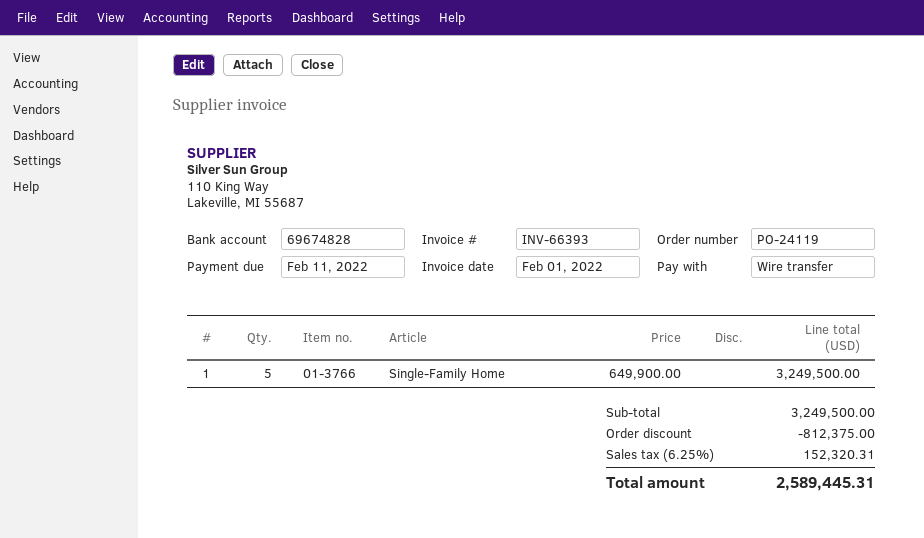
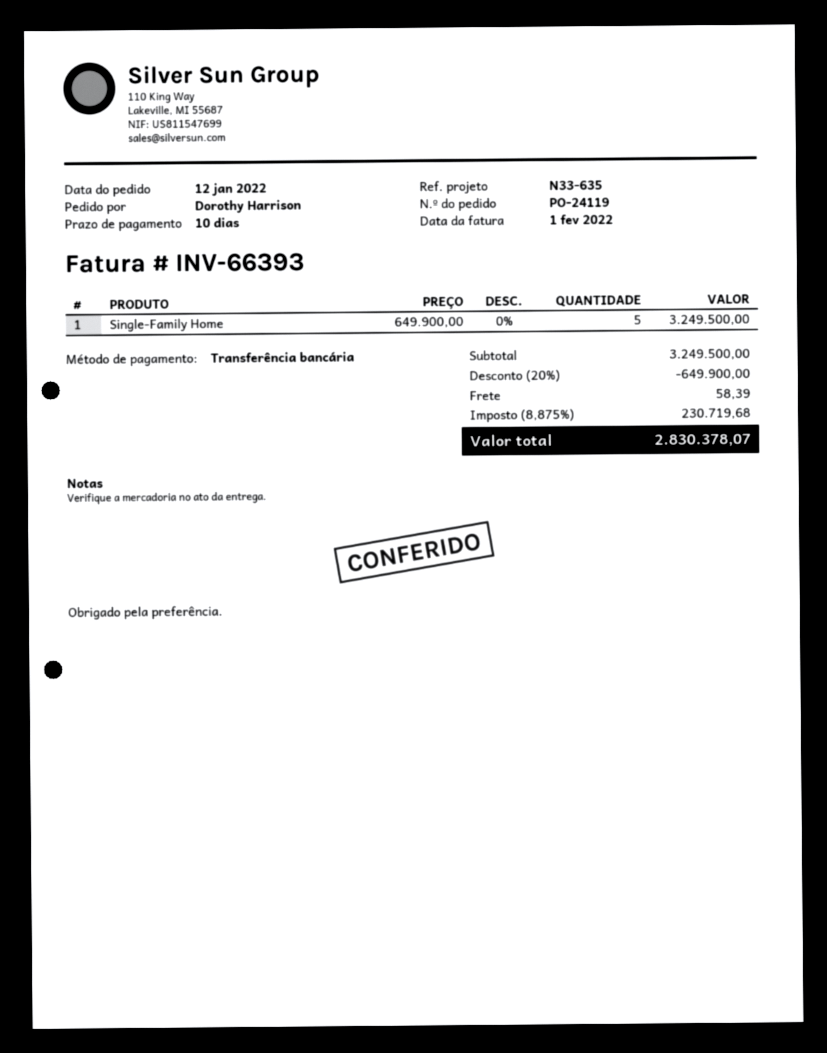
discount: 812375.00 -> 649900.00
shipping: none -> 58.39
tax: 6.25% = 152320.31 -> 8.875% = 230719.68
total: 2589445.31 -> 2830378.07

